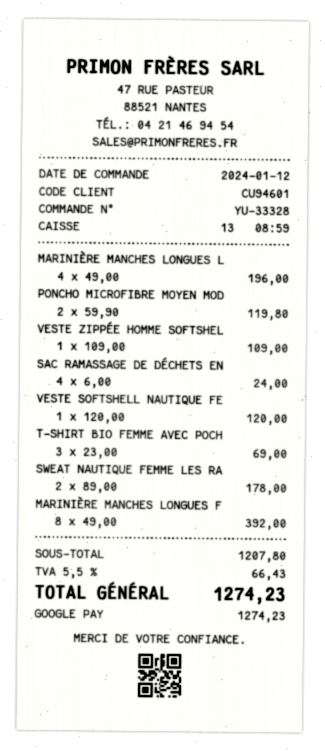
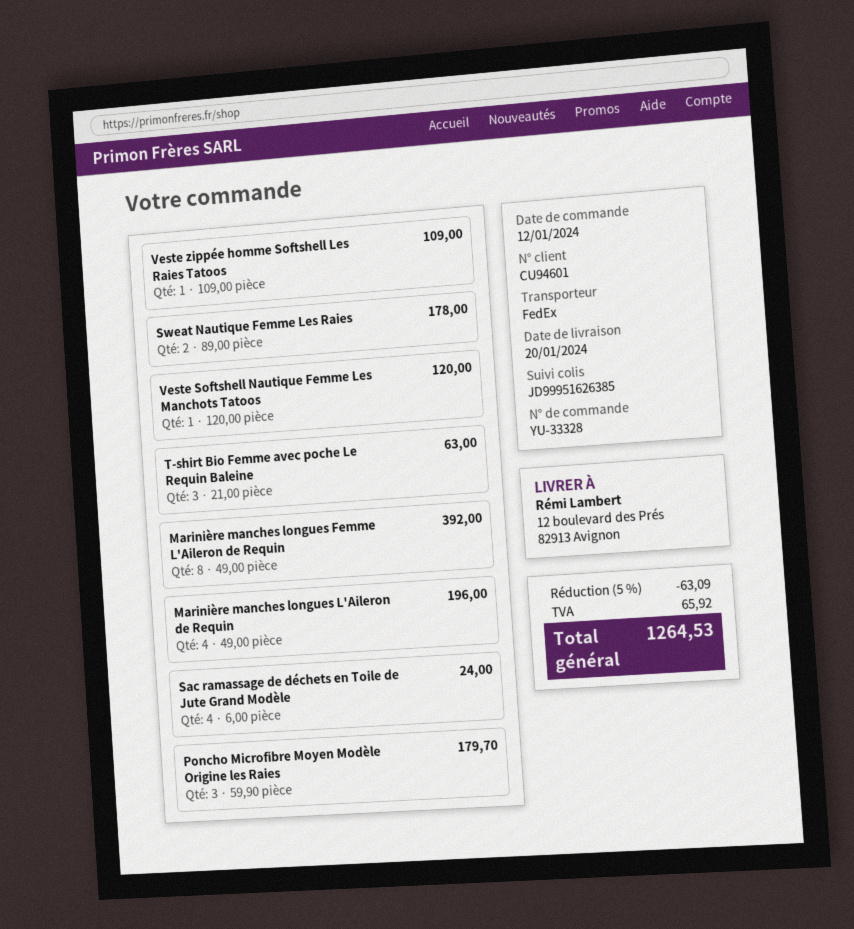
PONCHO MICROFIBRE MOYEN MOD: 2 x 59.90 = 119.80 -> 3 x 59.90 = 179.70
T-SHIRT BIO FEMME AVEC POCH: 3 x 23.00 = 69.00 -> 3 x 21.00 = 63.00
discount: none -> 5% = 63.09
tax: 66.43 -> 65.92
total: 1274.23 -> 1264.53

